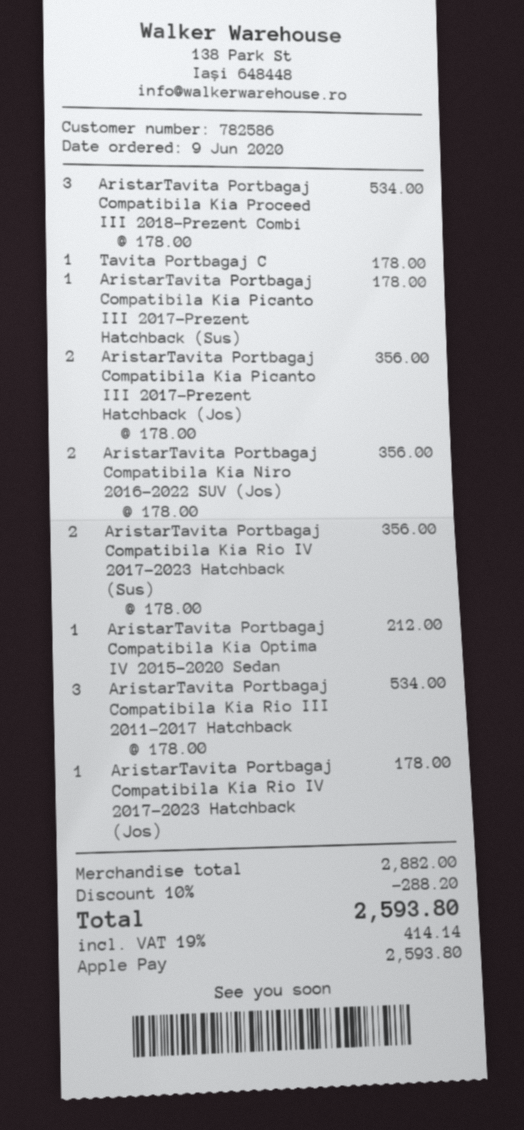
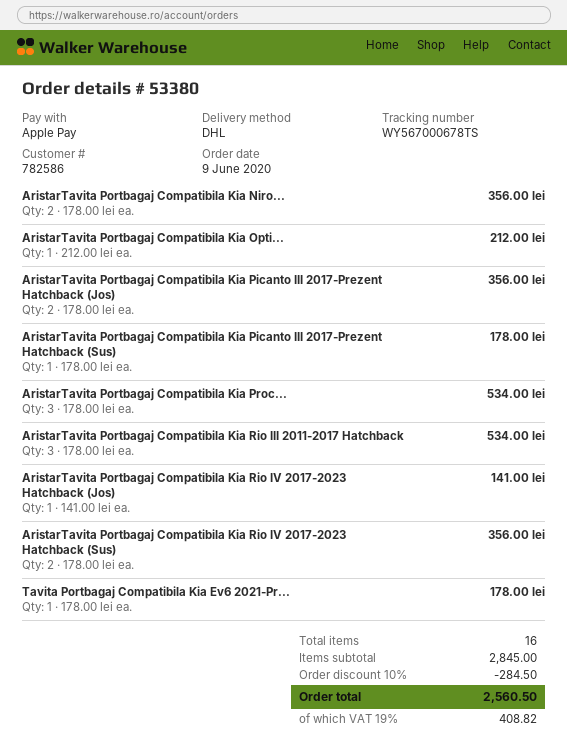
AristarTavita Portbagaj Compatibila Kia Rio IV 2017-2023 Hatchback (Jos): 1 x 178.00 = 178.00 -> 1 x 141.00 = 141.00
subtotal: 2882.00 -> 2845.00
discount: 10% = 288.20 -> 10% = 284.50
tax: 19% = 414.14 -> 19% = 408.82
total: 2593.80 -> 2560.50

